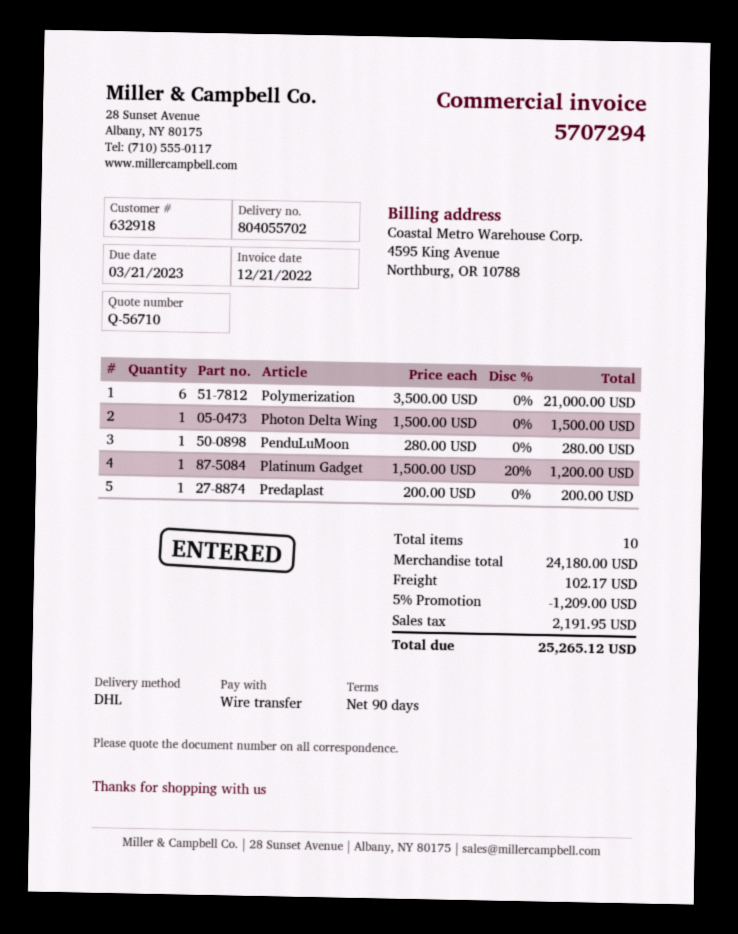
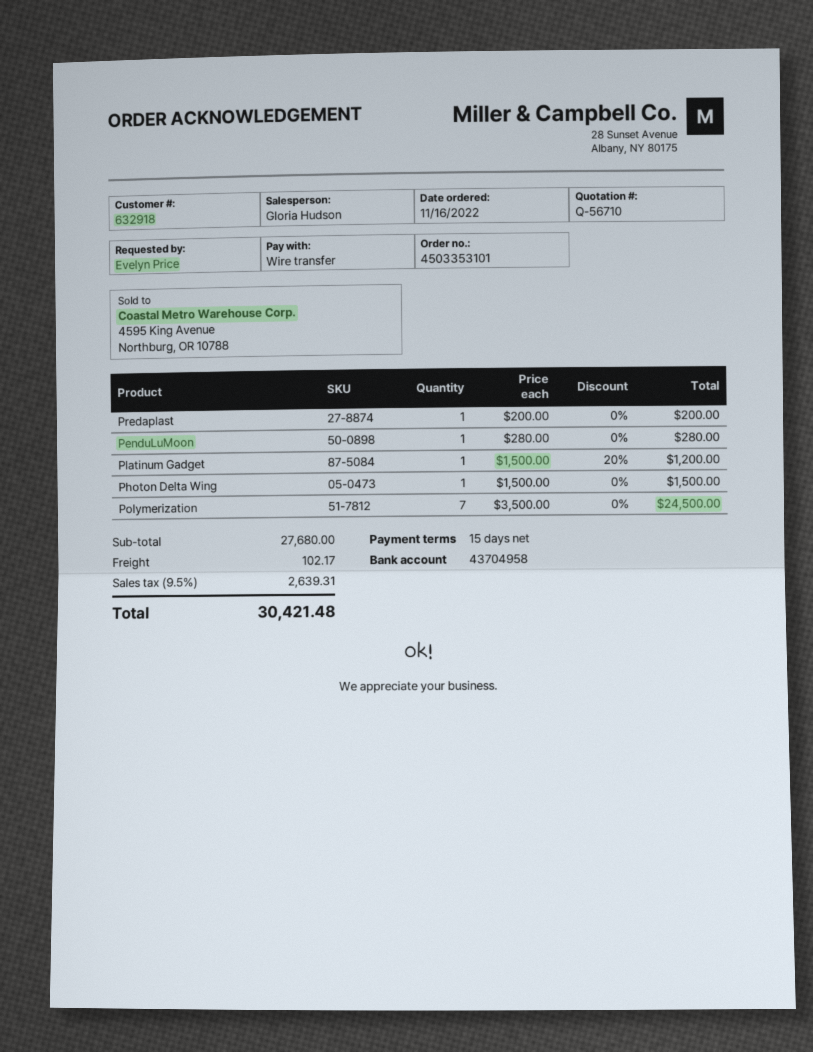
payment terms: 90 days -> 15 days
Polymerization: 6 x 3500.00 = 21000.00 -> 7 x 3500.00 = 24500.00
subtotal: 24180.00 -> 27680.00
discount: 5% = 1209.00 -> none
tax: 2191.95 -> 2639.31
total: 25265.12 -> 30421.48

